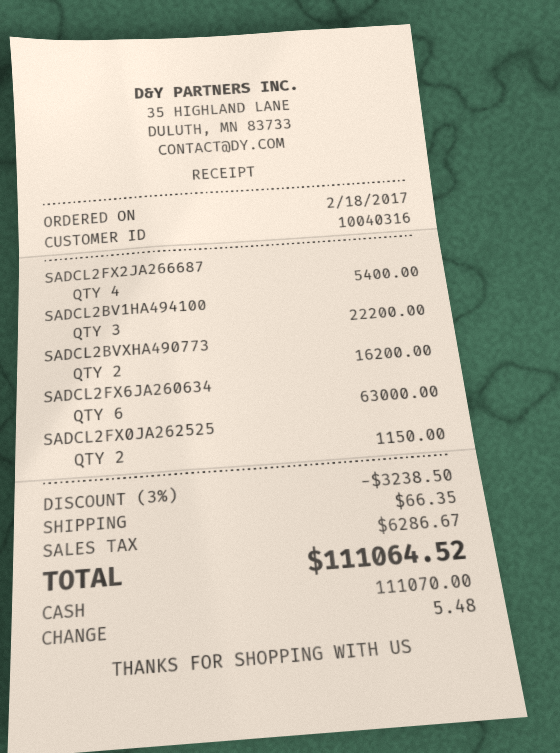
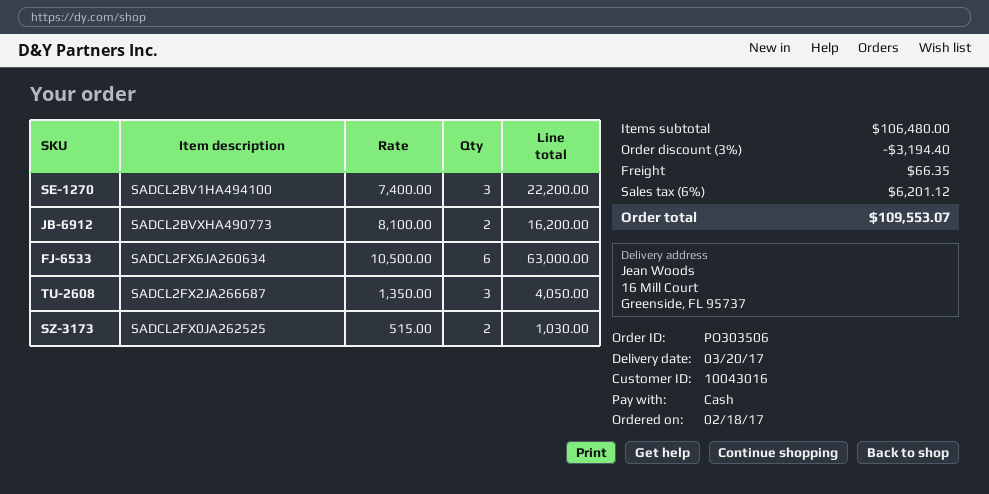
customer number: 10040316 -> 10043016
SADCL2FX2JA266687: 4 for 5400.00 -> 3 for 4050.00
SADCL2FX0JA262525: 2 for 1150.00 -> 2 for 1030.00
discount: 3% = 3238.50 -> 3% = 3194.40
tax: 6286.67 -> 6201.12
total: 111064.52 -> 109553.07

